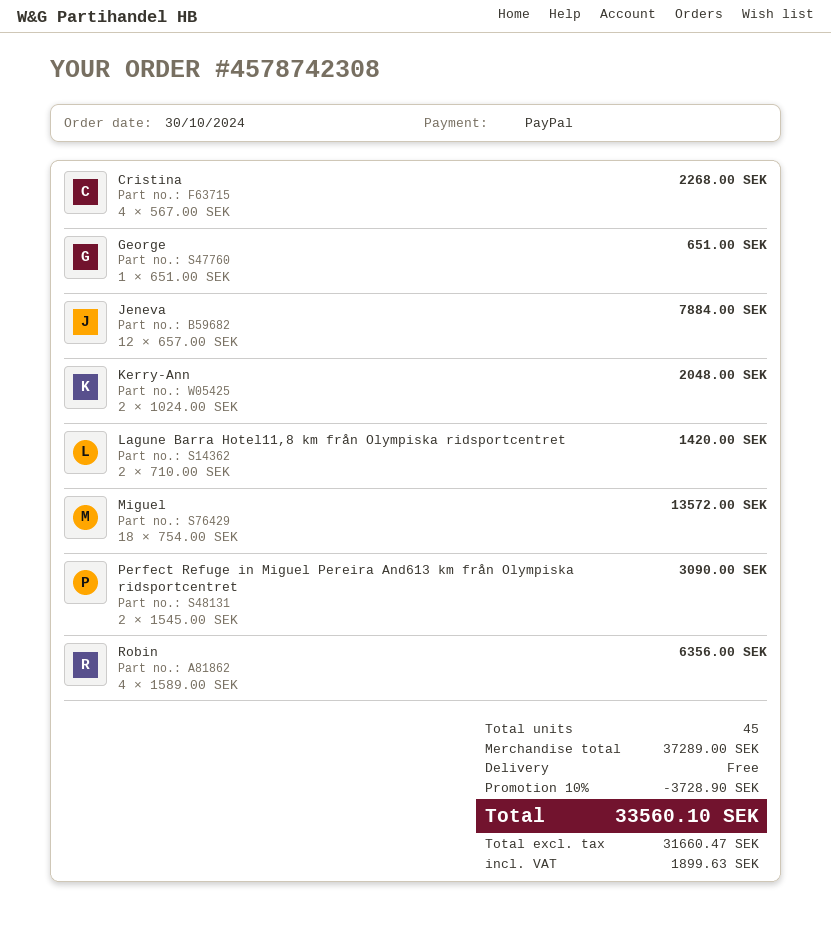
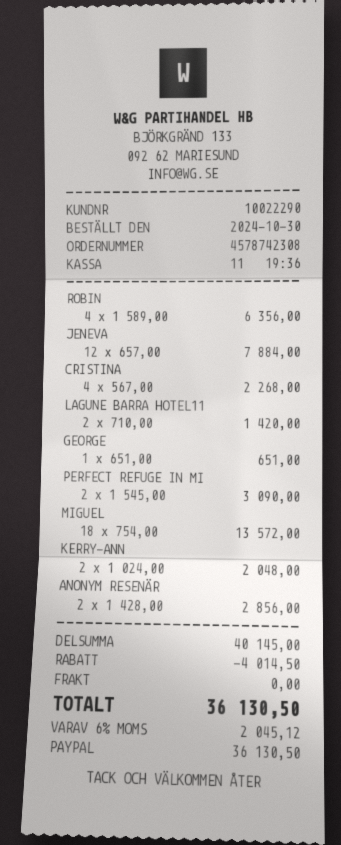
ANONYM RESENÄR: none -> 2 x 1428.00 = 2856.00
subtotal: 37289.00 -> 40145.00
discount: 3728.90 -> 4014.50
tax: 1899.63 -> 2045.12
total: 33560.10 -> 36130.50

